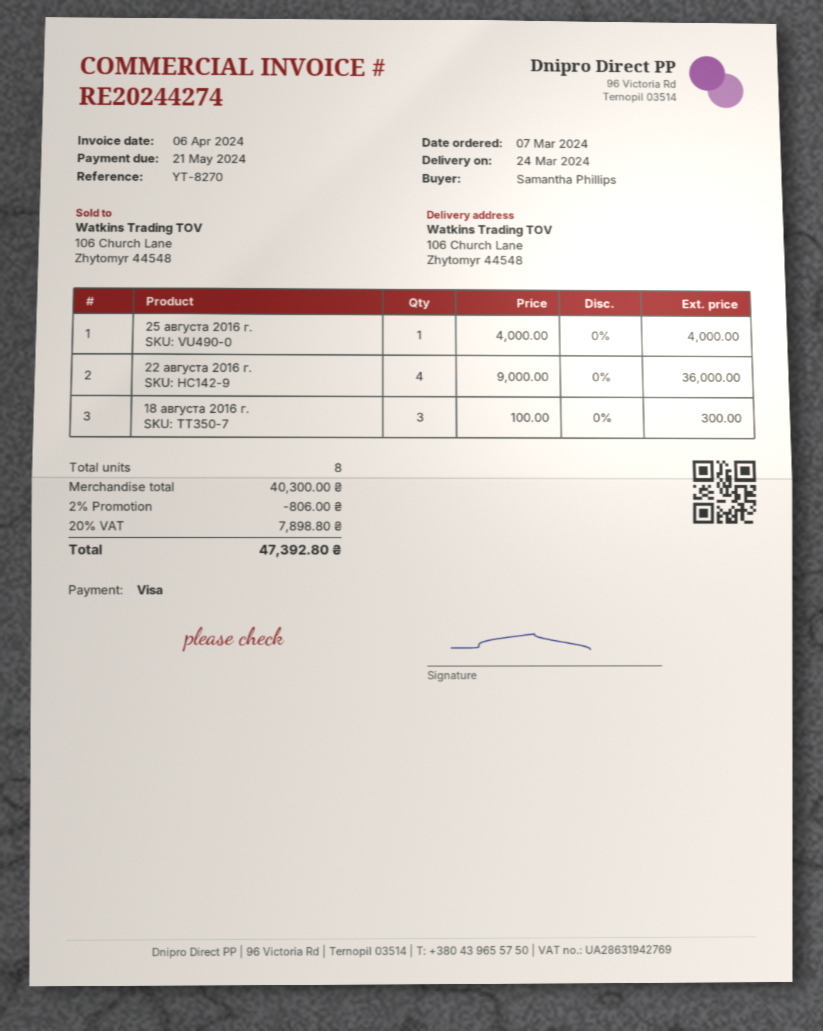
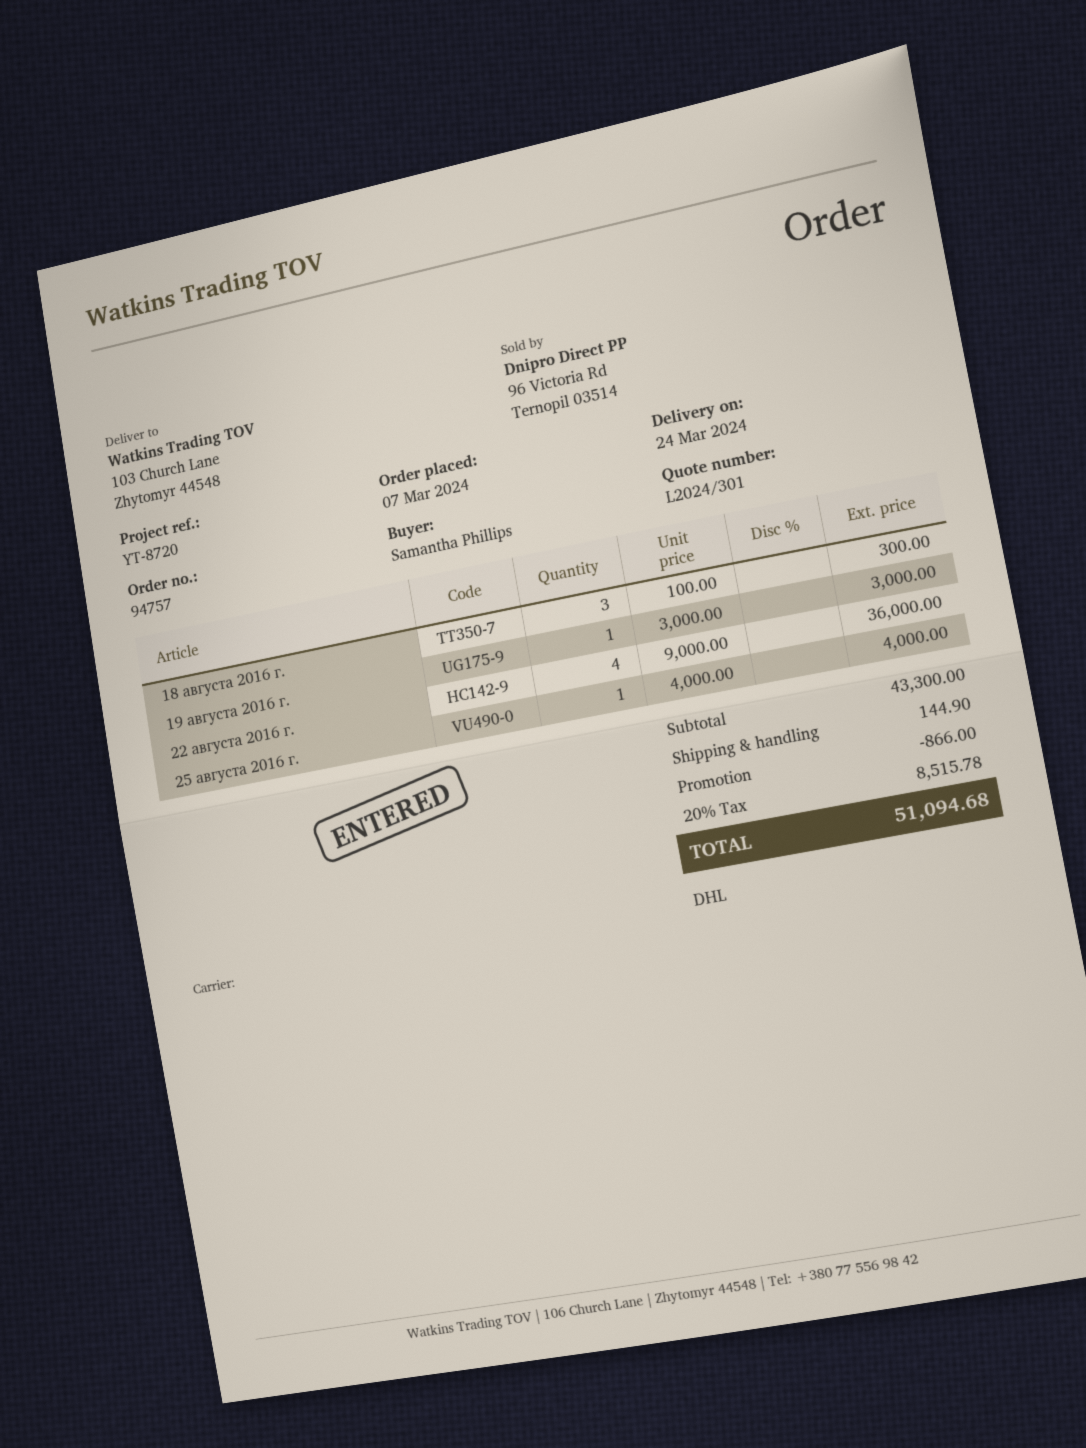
reference: YT-8270 -> YT-8720
ship to: 106 Church Lane, Zhytomyr 44548 -> 103 Church Lane, Zhytomyr 44548
19 августа 2016 г.: none -> 1 x 3000.00 = 3000.00
subtotal: 40300.00 -> 43300.00
discount: 806.00 -> 866.00
shipping: none -> 144.90
tax: 20% = 7898.80 -> 20% = 8515.78
total: 47392.80 -> 51094.68

